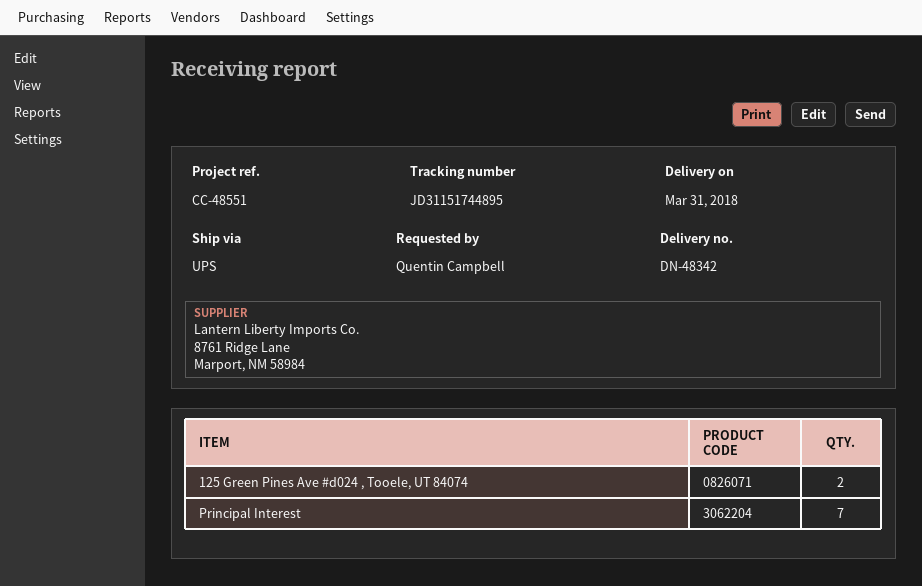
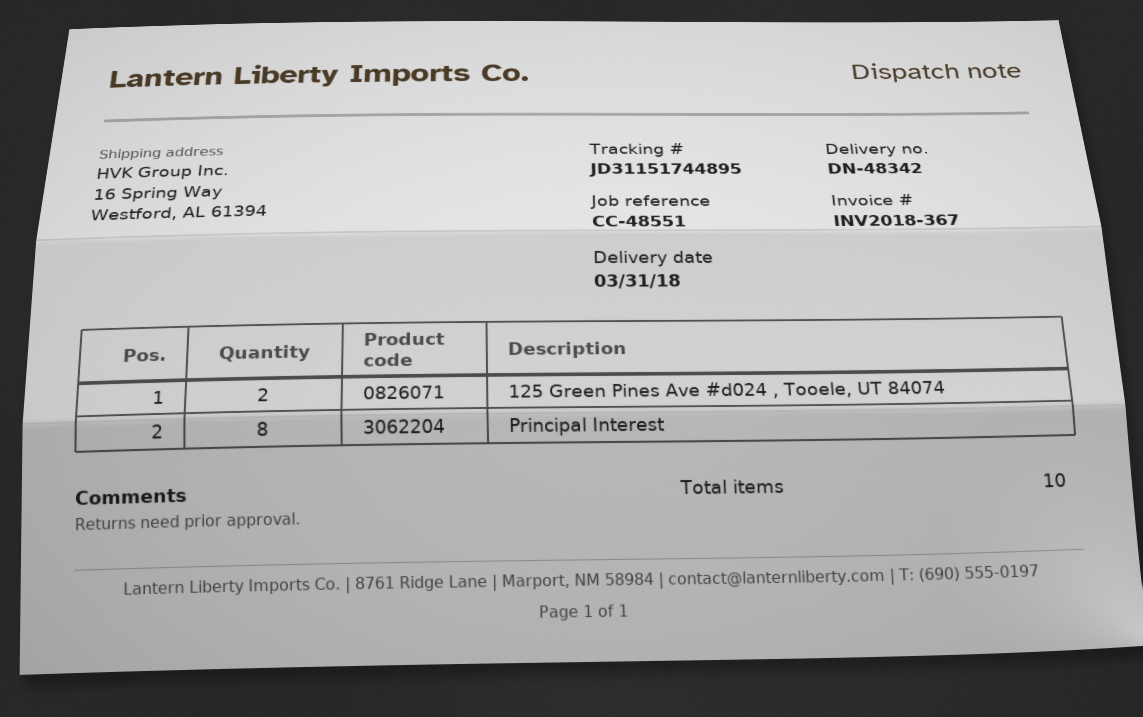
Principal Interest: 7 -> 8

